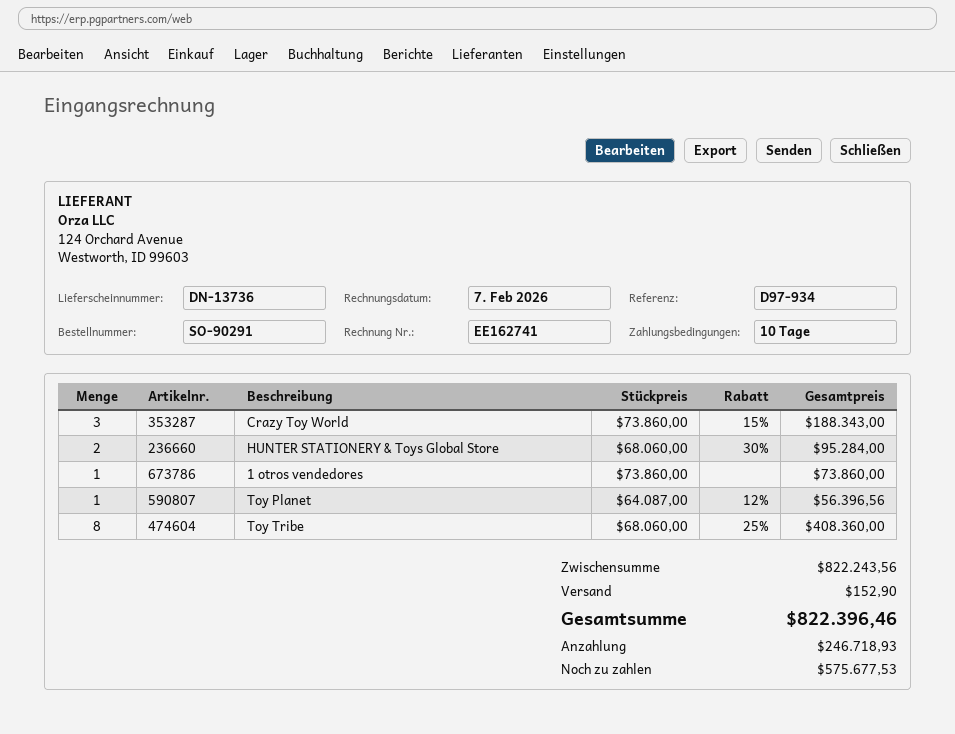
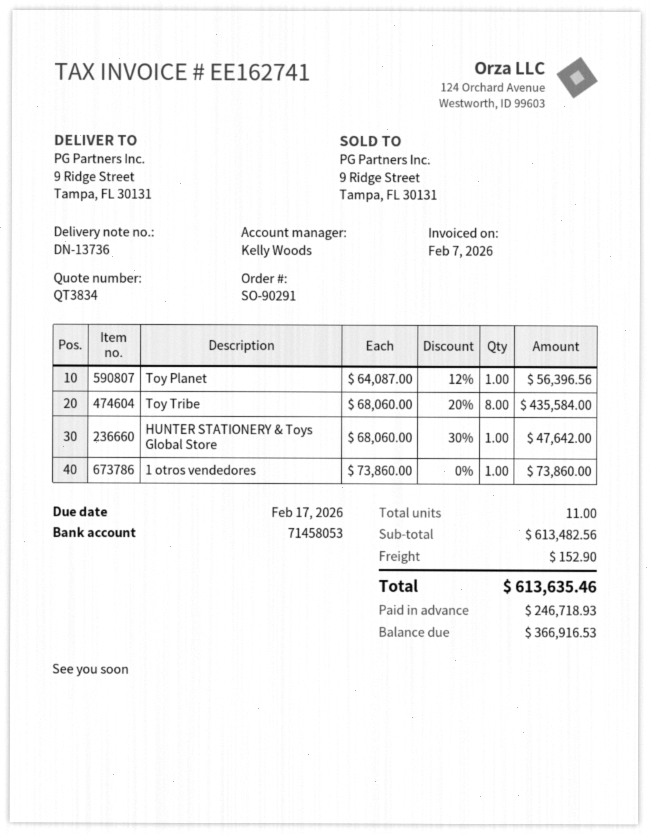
Crazy Toy World: 3 x 73860.00 - 15% = 188343.00 -> none
HUNTER STATIONERY & Toys Global Store: 2 x 68060.00 - 30% = 95284.00 -> 1 x 68060.00 - 30% = 47642.00
Toy Tribe: 8 x 68060.00 - 25% = 408360.00 -> 8 x 68060.00 - 20% = 435584.00
subtotal: 822243.56 -> 613482.56
total: 822396.46 -> 613635.46
balance: 575677.53 -> 366916.53

